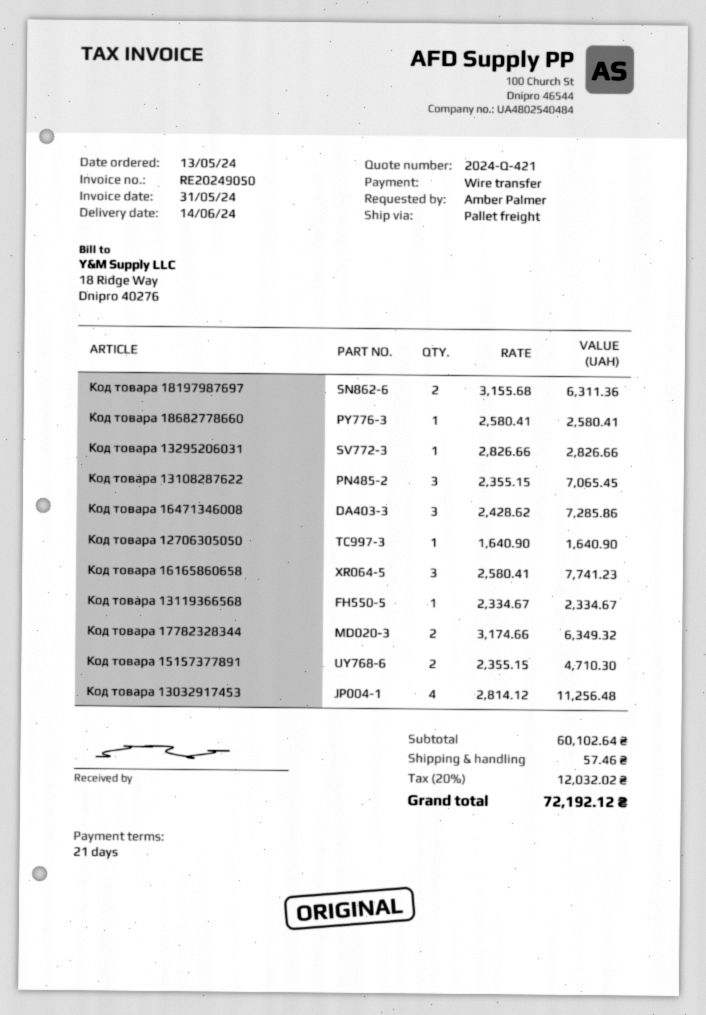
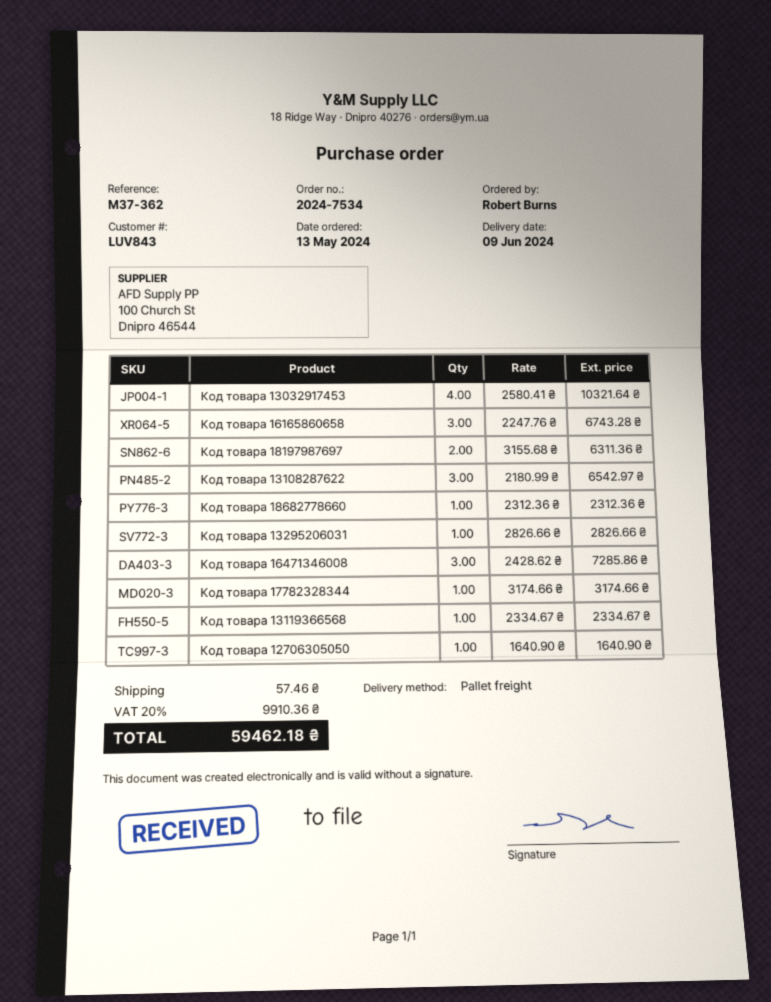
delivery date: 2024-06-14 -> 2024-06-09
ordered by: Amber Palmer -> Robert Burns
Код товара 18682778660: 1 x 2580.41 = 2580.41 -> 1 x 2312.36 = 2312.36
Код товара 13108287622: 3 x 2355.15 = 7065.45 -> 3 x 2180.99 = 6542.97
Код товара 16165860658: 3 x 2580.41 = 7741.23 -> 3 x 2247.76 = 6743.28
Код товара 17782328344: 2 x 3174.66 = 6349.32 -> 1 x 3174.66 = 3174.66
Код товара 15157377891: 2 x 2355.15 = 4710.30 -> none
Код товара 13032917453: 4 x 2814.12 = 11256.48 -> 4 x 2580.41 = 10321.64
tax: 20% = 12032.02 -> 20% = 9910.36
total: 72192.12 -> 59462.18

